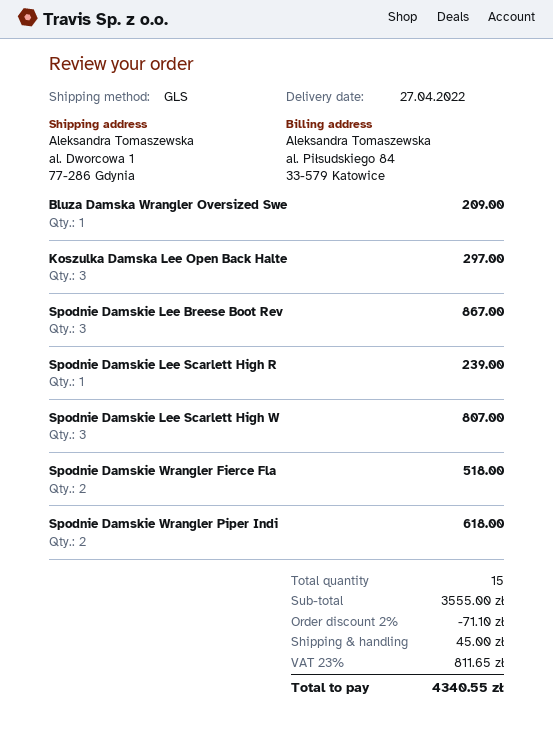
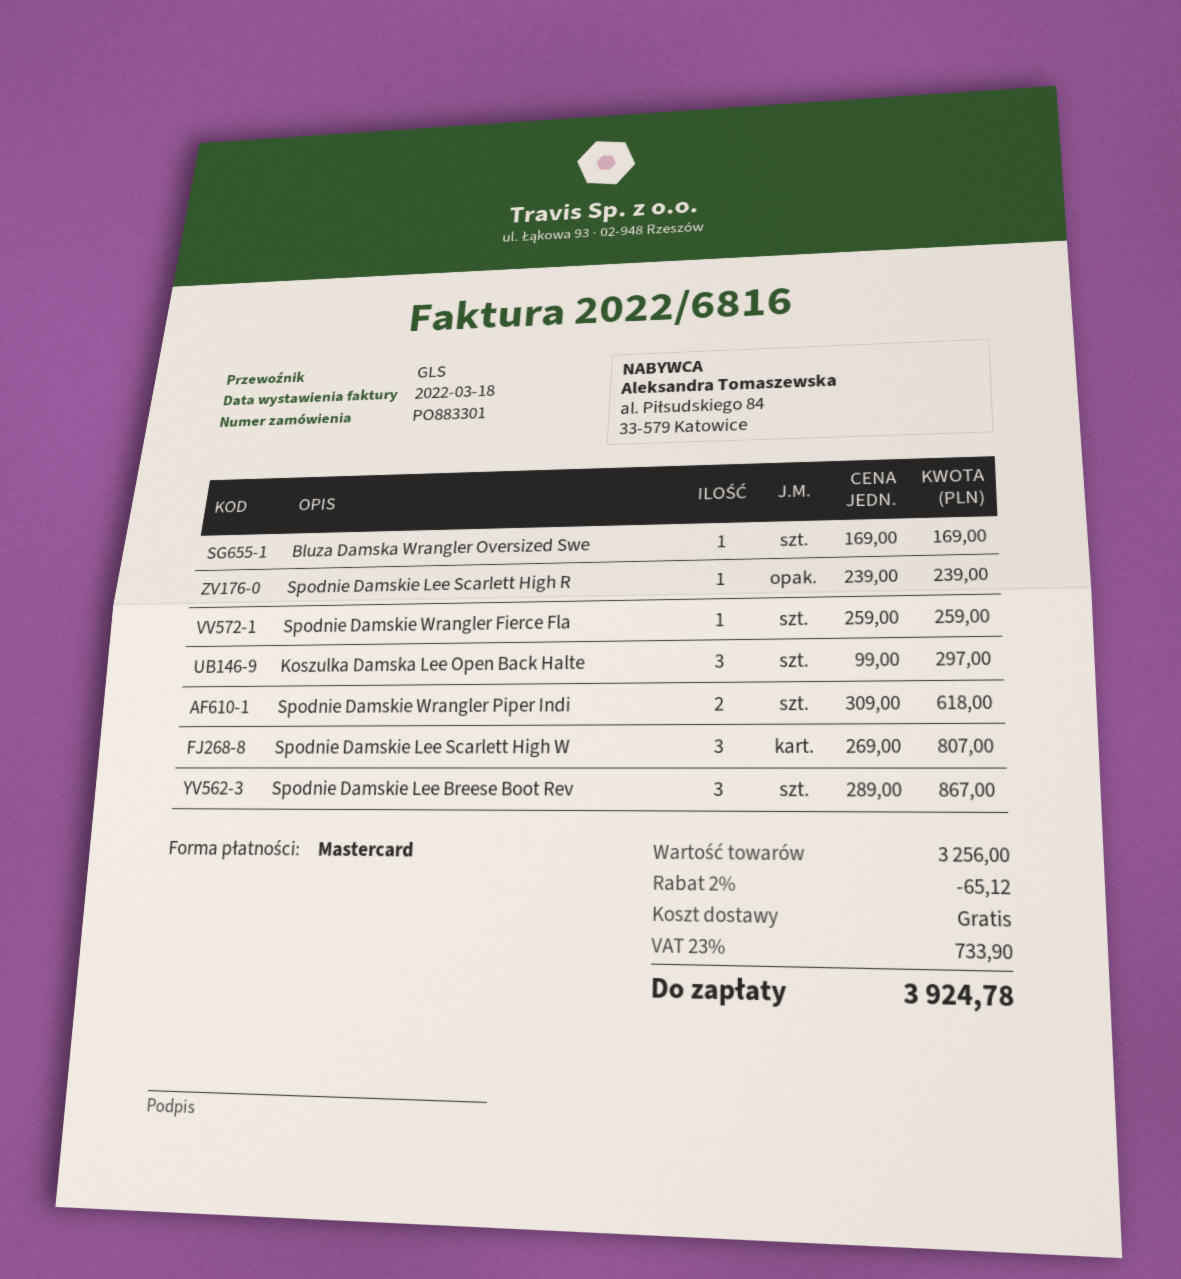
Bluza Damska Wrangler Oversized Swe: 1 for 209.00 -> 1 for 169.00
Spodnie Damskie Wrangler Fierce Fla: 2 for 518.00 -> 1 for 259.00
subtotal: 3555.00 -> 3256.00
discount: 2% = 71.10 -> 2% = 65.12
shipping: 45.00 -> 0.00
tax: 23% = 811.65 -> 23% = 733.90
total: 4340.55 -> 3924.78

